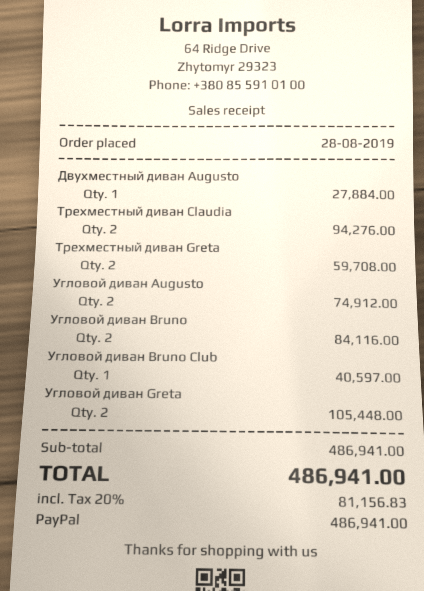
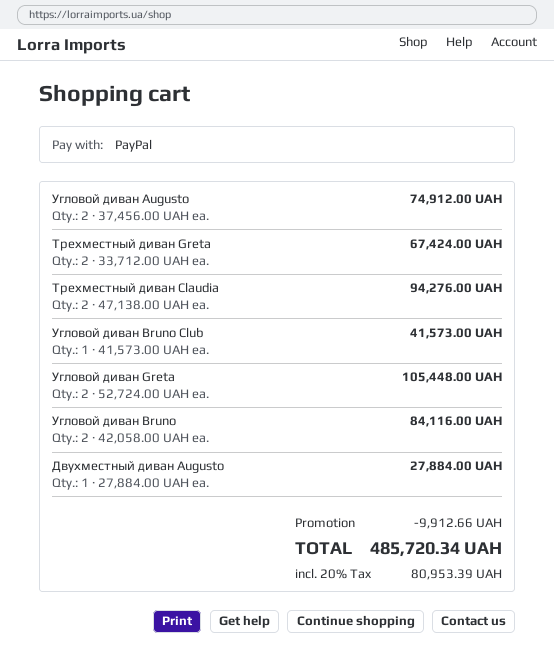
Трехместный диван Greta: 2 for 59708.00 -> 2 for 67424.00
Угловой диван Bruno Club: 1 for 40597.00 -> 1 for 41573.00
discount: none -> 9912.66
tax: 20% = 81156.83 -> 20% = 80953.39
total: 486941.00 -> 485720.34

